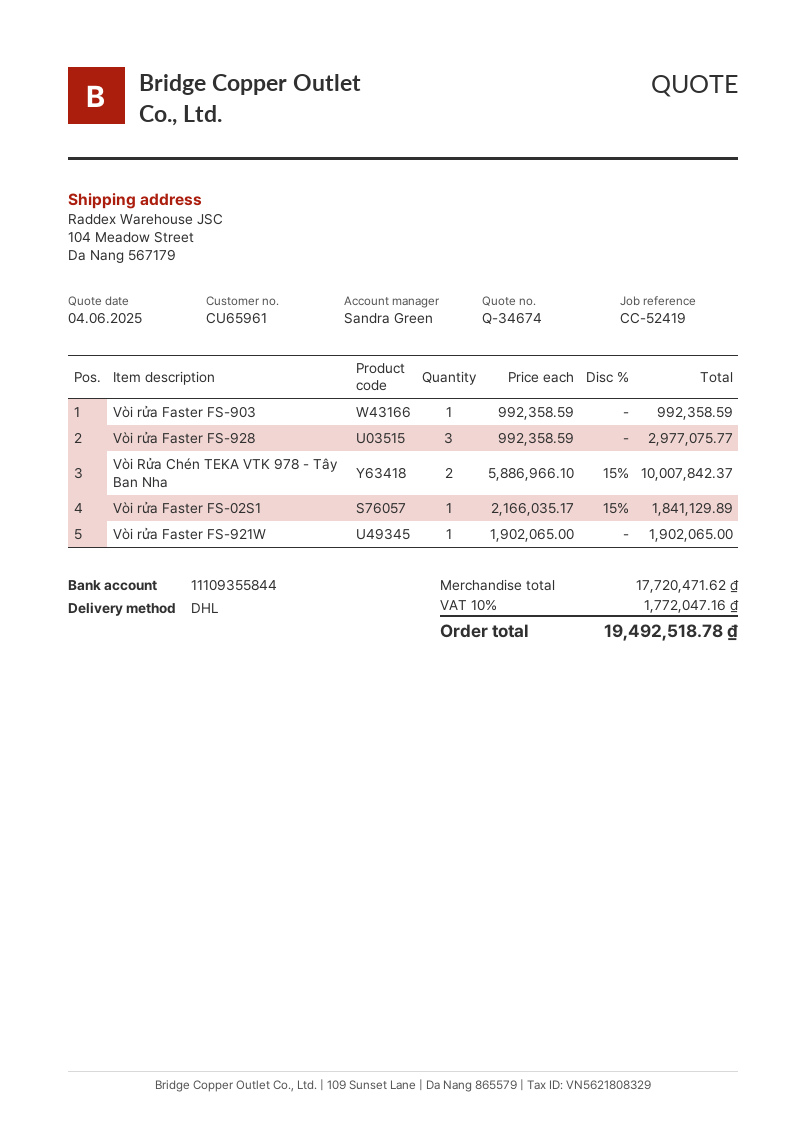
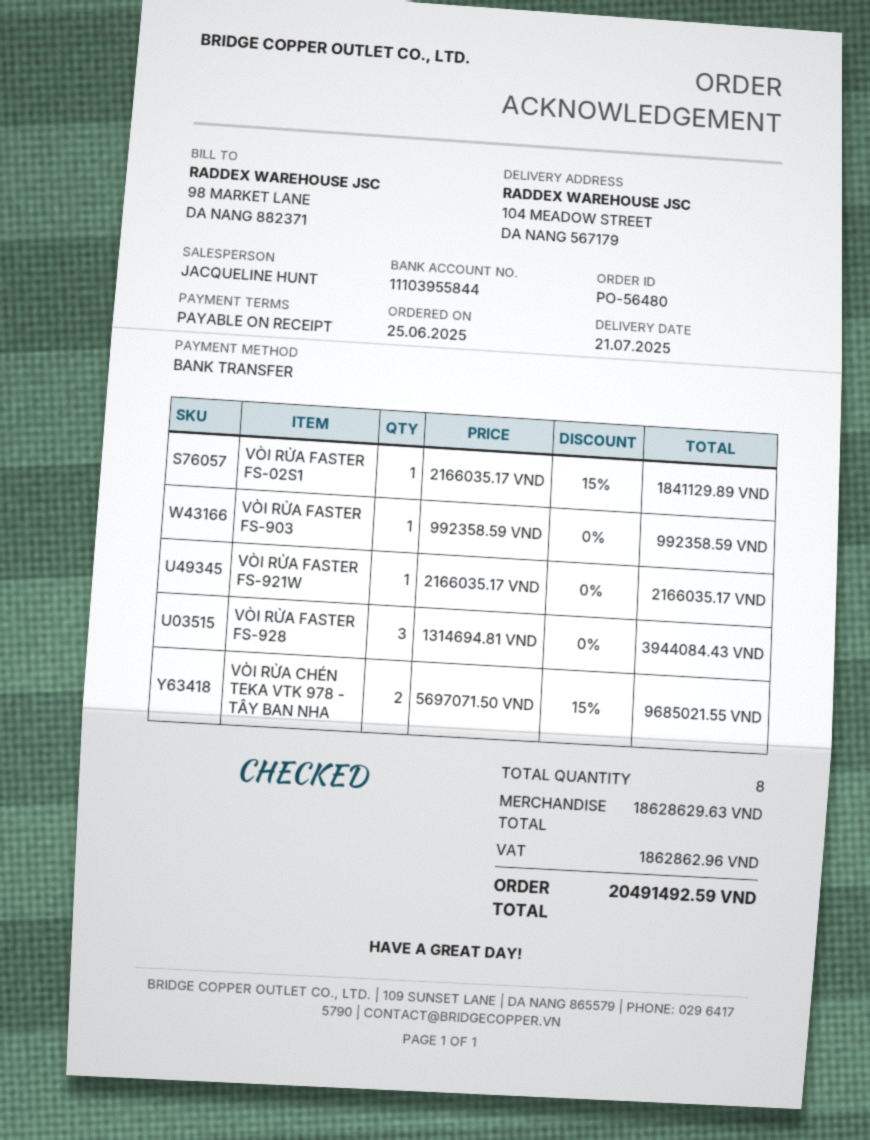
sales rep: Sandra Green -> JACQUELINE HUNT
bank account: 11109355844 -> 11103955844
Vòi rửa Faster FS-928: 3 x 992358.59 = 2977075.77 -> 3 x 1314694.81 = 3944084.43
Vòi Rửa Chén TEKA VTK 978 - Tây Ban Nha: 2 x 5886966.10 - 15% = 10007842.37 -> 2 x 5697071.50 - 15% = 9685021.55
Vòi rửa Faster FS-921W: 1 x 1902065.00 = 1902065.00 -> 1 x 2166035.17 = 2166035.17
subtotal: 17720471.62 -> 18628629.63
tax: 1772047.16 -> 1862862.96
total: 19492518.78 -> 20491492.59

